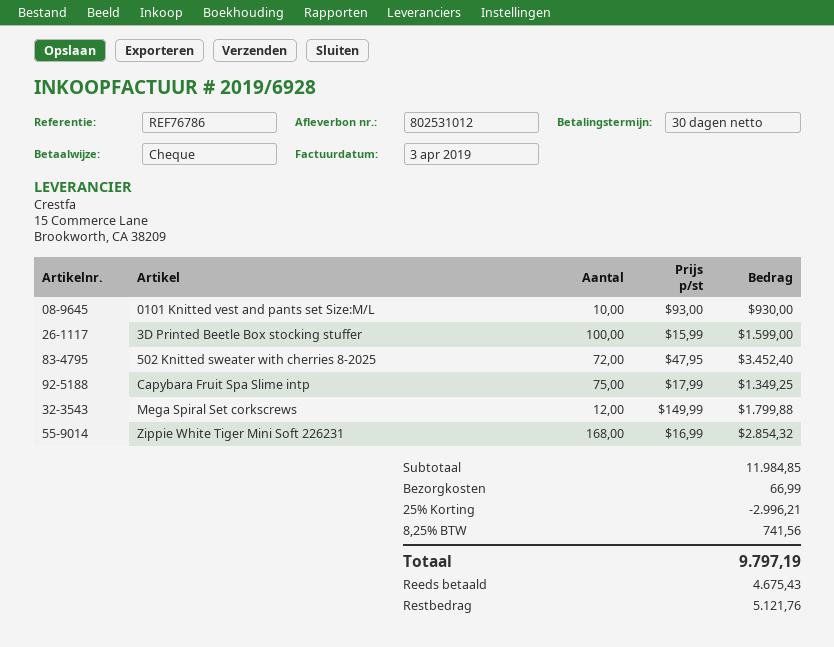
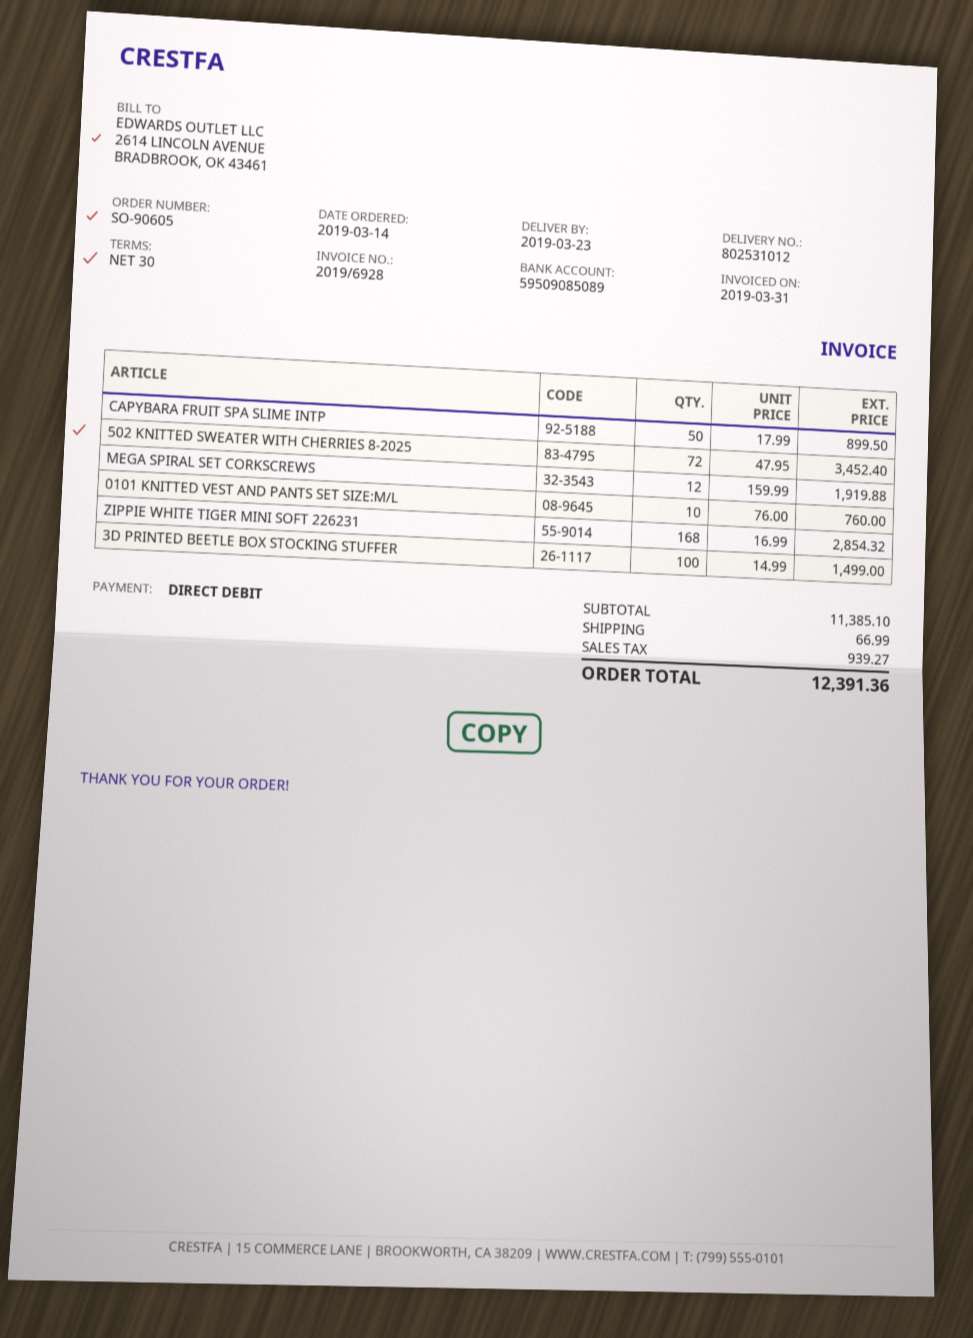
invoice date: 2019-04-03 -> 2019-03-31
payment method: cheque -> direct debit
0101 Knitted vest and pants set Size:M/L: 10 x 93.00 = 930.00 -> 10 x 76.00 = 760.00
3D Printed Beetle Box stocking stuffer: 100 x 15.99 = 1599.00 -> 100 x 14.99 = 1499.00
Capybara Fruit Spa Slime intp: 75 x 17.99 = 1349.25 -> 50 x 17.99 = 899.50
Mega Spiral Set corkscrews: 12 x 149.99 = 1799.88 -> 12 x 159.99 = 1919.88
subtotal: 11984.85 -> 11385.10
discount: 25% = 2996.21 -> none
tax: 741.56 -> 939.27
total: 9797.19 -> 12391.36

